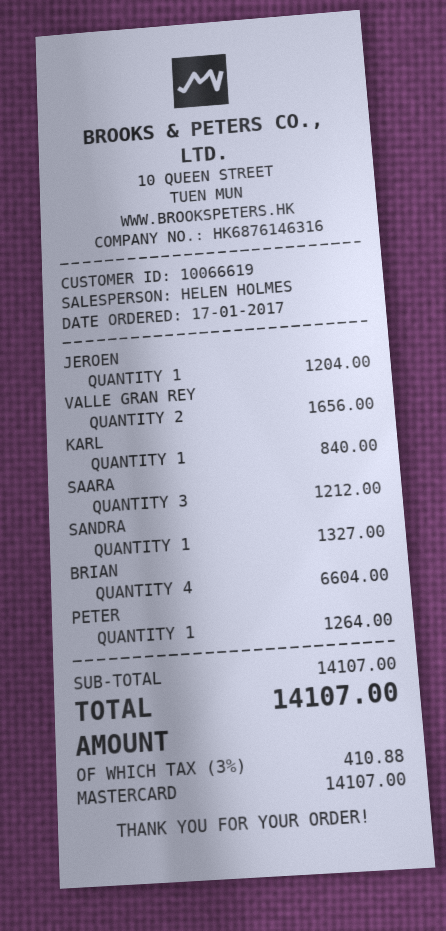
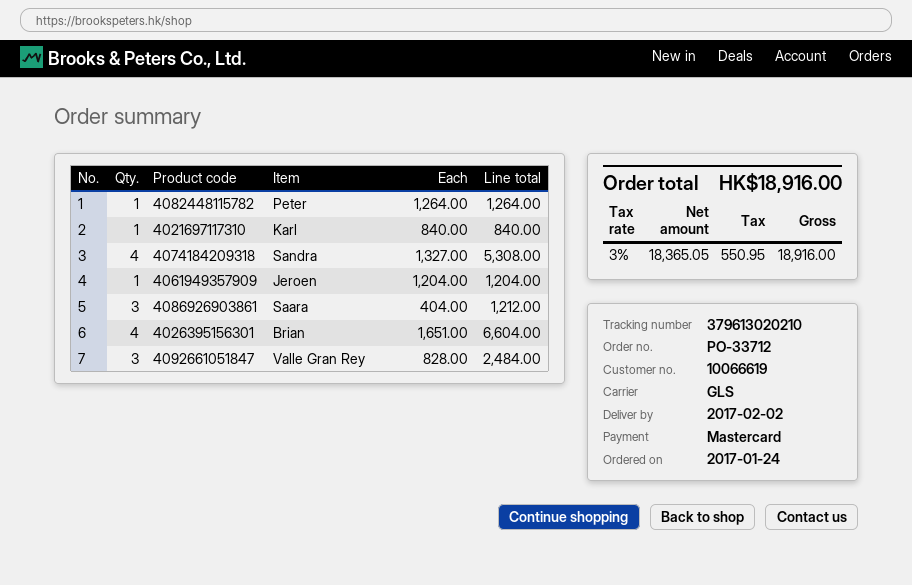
order date: 2017-01-17 -> 2017-01-24
VALLE GRAN REY: 2 for 1656.00 -> 3 for 2484.00
SANDRA: 1 for 1327.00 -> 4 for 5308.00
tax: 3% = 410.88 -> 3% = 550.95
total: 14107.00 -> 18916.00

